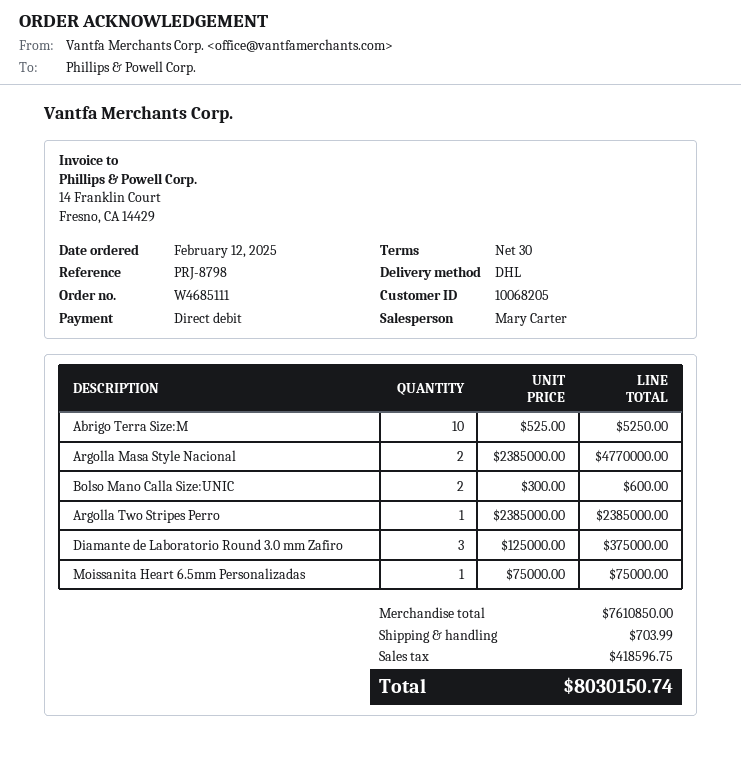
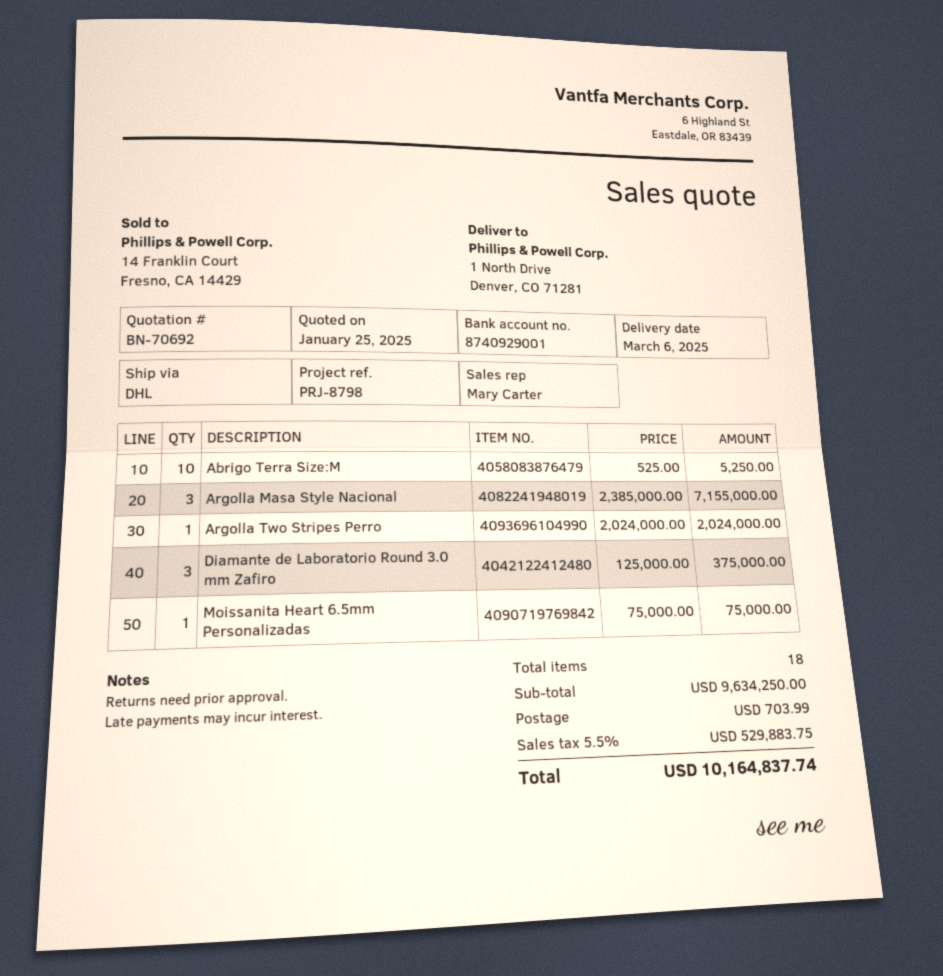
Argolla Masa Style Nacional: 2 x 2385000.00 = 4770000.00 -> 3 x 2385000.00 = 7155000.00
Bolso Mano Calla Size:UNIC: 2 x 300.00 = 600.00 -> none
Argolla Two Stripes Perro: 1 x 2385000.00 = 2385000.00 -> 1 x 2024000.00 = 2024000.00
subtotal: 7610850.00 -> 9634250.00
tax: 418596.75 -> 529883.75
total: 8030150.74 -> 10164837.74

